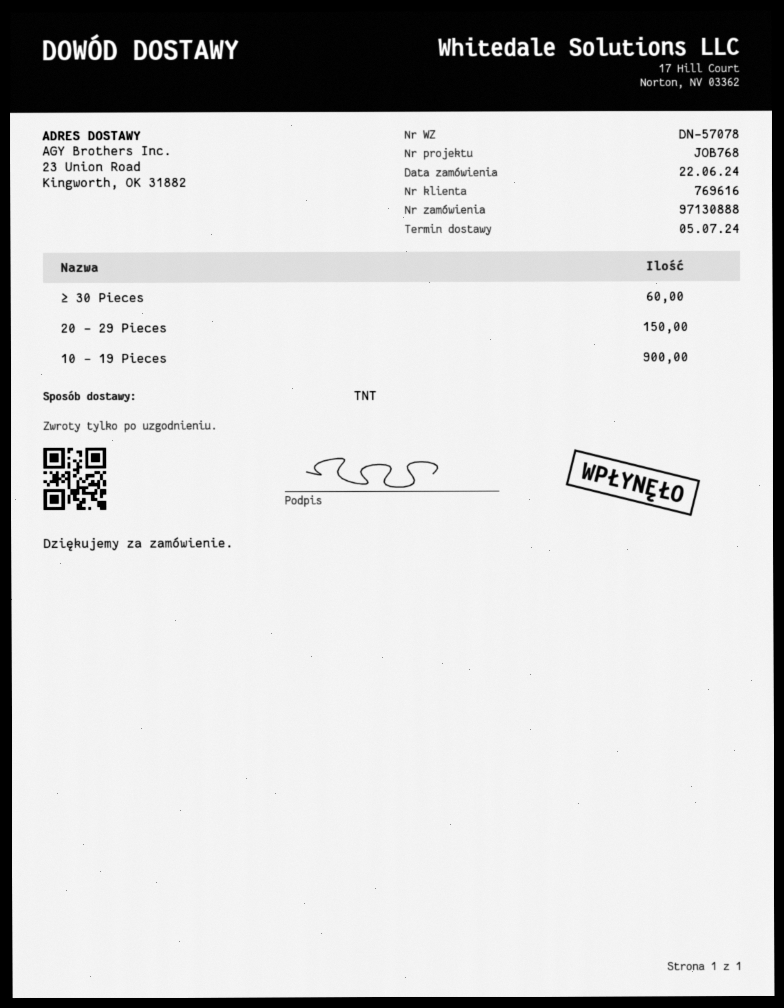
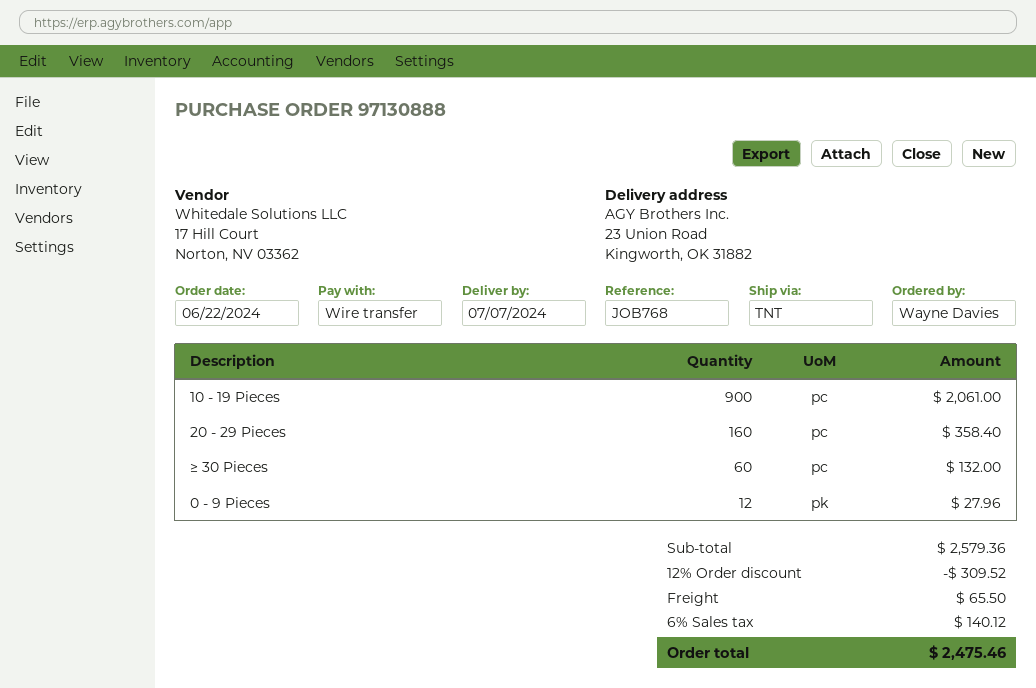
delivery date: 2024-07-05 -> 2024-07-07
20 - 29 Pieces: 150 -> 160
0 - 9 Pieces: none -> 12

